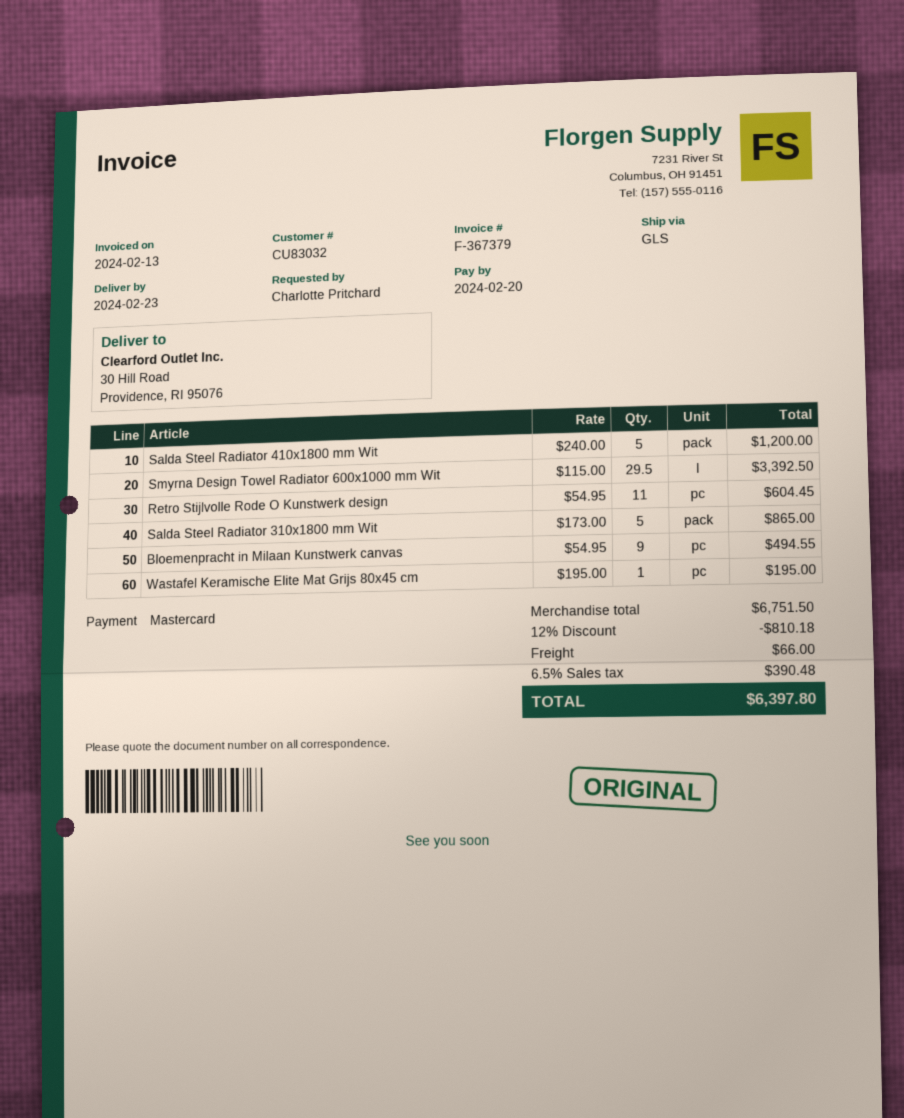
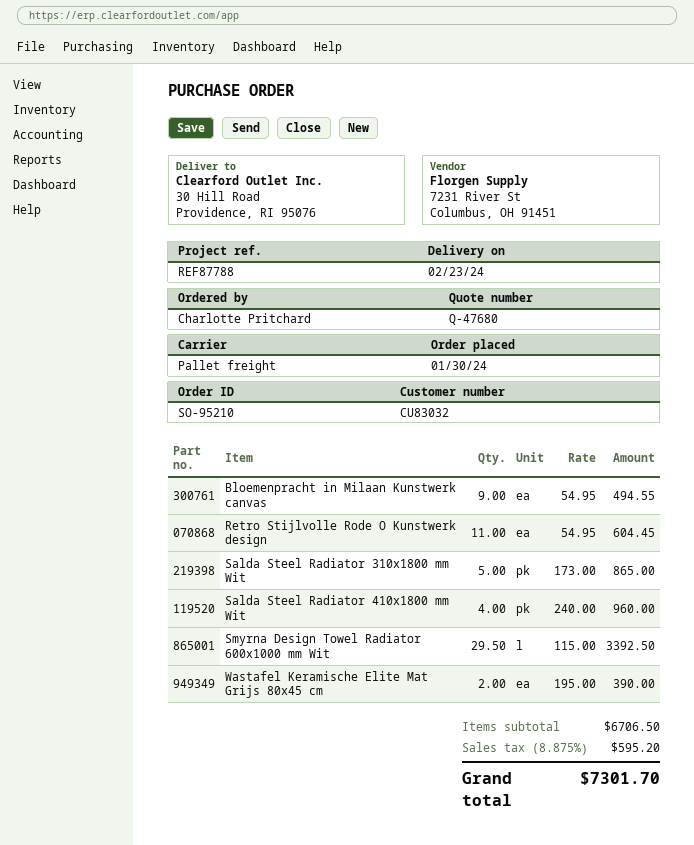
shipping method: GLS -> pallet freight
Salda Steel Radiator 410x1800 mm Wit: 5 x 240.00 = 1200.00 -> 4 x 240.00 = 960.00
Wastafel Keramische Elite Mat Grijs 80x45 cm: 1 x 195.00 = 195.00 -> 2 x 195.00 = 390.00
subtotal: 6751.50 -> 6706.50
discount: 12% = 810.18 -> none
shipping: 66.00 -> none
tax: 6.5% = 390.48 -> 8.875% = 595.20
total: 6397.80 -> 7301.70

